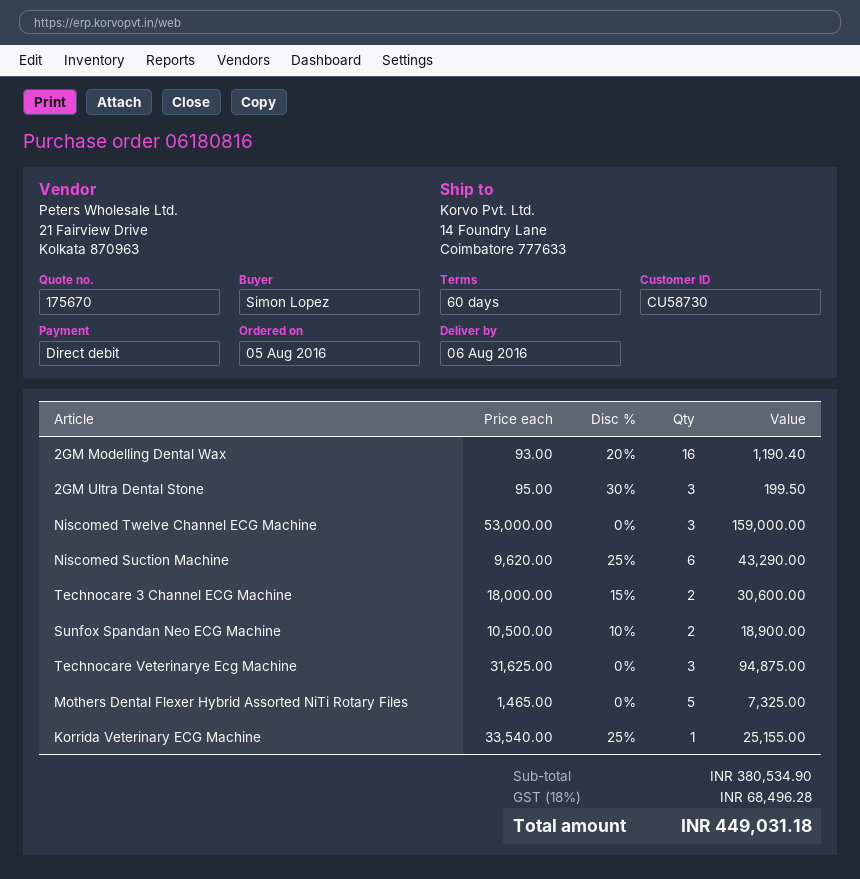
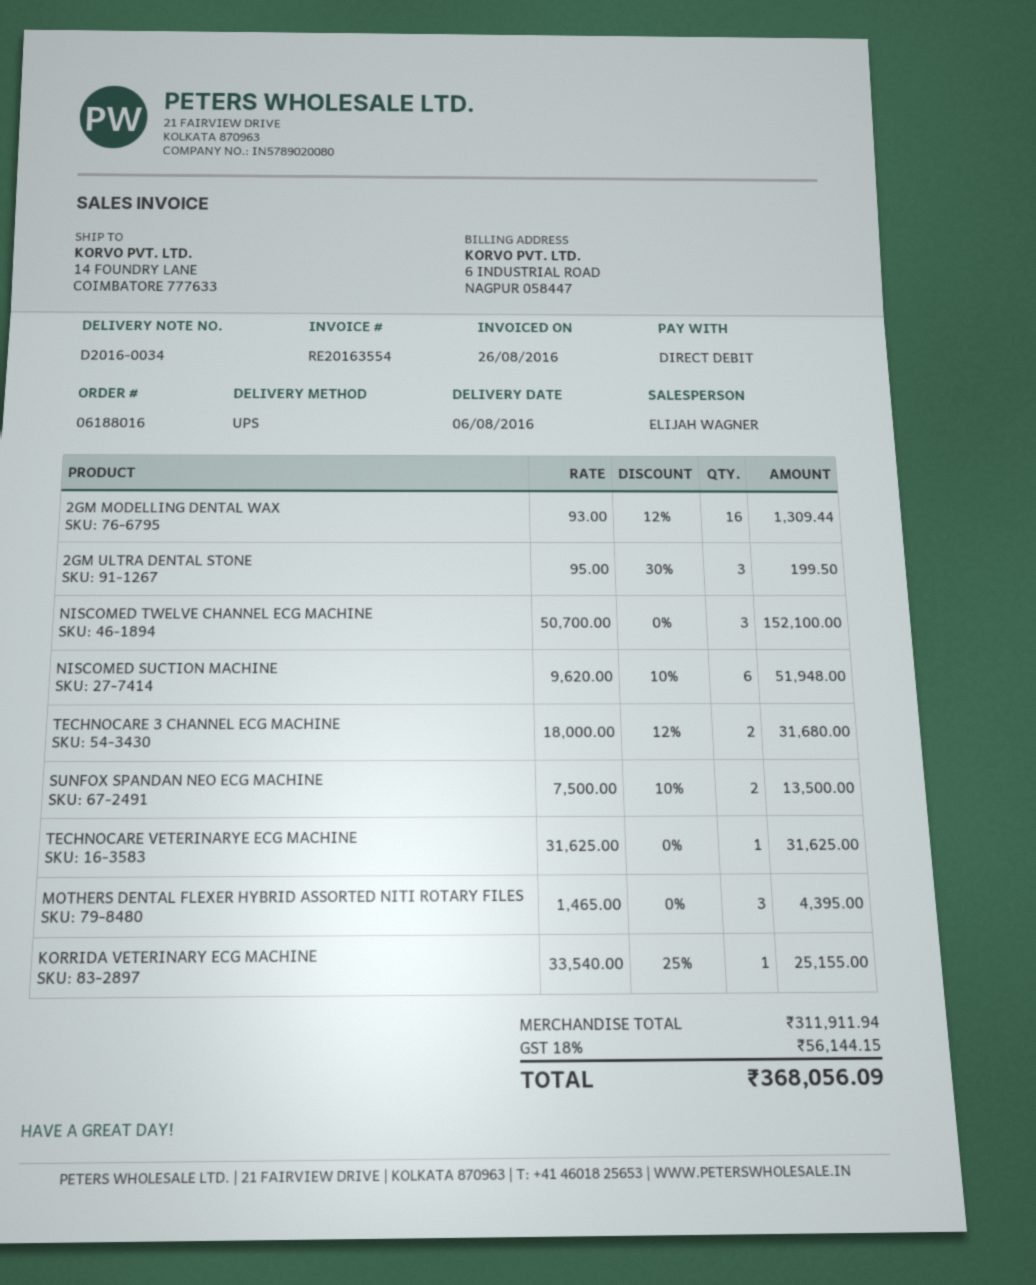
order number: 06180816 -> 06188016
2GM Modelling Dental Wax: 16 x 93.00 - 20% = 1190.40 -> 16 x 93.00 - 12% = 1309.44
Niscomed Twelve Channel ECG Machine: 3 x 53000.00 = 159000.00 -> 3 x 50700.00 = 152100.00
Niscomed Suction Machine: 6 x 9620.00 - 25% = 43290.00 -> 6 x 9620.00 - 10% = 51948.00
Technocare 3 Channel ECG Machine: 2 x 18000.00 - 15% = 30600.00 -> 2 x 18000.00 - 12% = 31680.00
Sunfox Spandan Neo ECG Machine: 2 x 10500.00 - 10% = 18900.00 -> 2 x 7500.00 - 10% = 13500.00
Technocare Veterinarye Ecg Machine: 3 x 31625.00 = 94875.00 -> 1 x 31625.00 = 31625.00
Mothers Dental Flexer Hybrid Assorted NiTi Rotary Files: 5 x 1465.00 = 7325.00 -> 3 x 1465.00 = 4395.00
subtotal: 380534.90 -> 311911.94
tax: 18% = 68496.28 -> 18% = 56144.15
total: 449031.18 -> 368056.09

